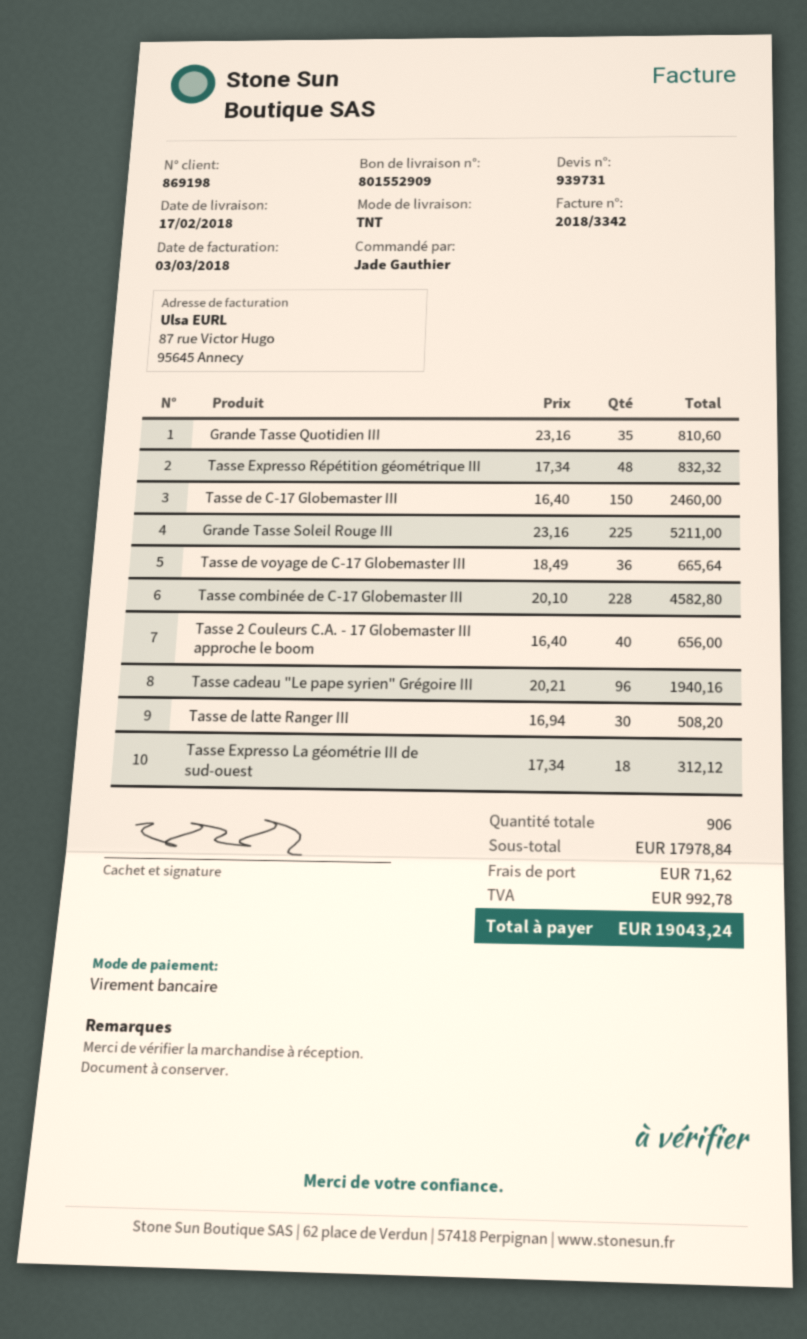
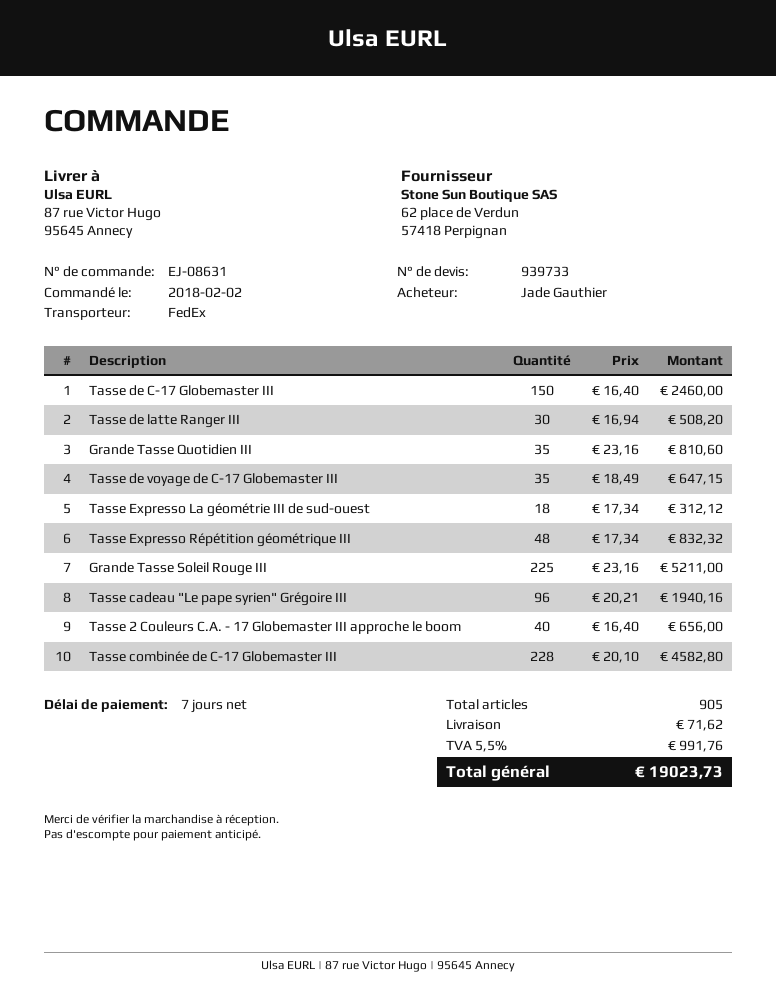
quote number: 939731 -> 939733
shipping method: TNT -> FedEx
Tasse de voyage de C-17 Globemaster III: 36 x 18.49 = 665.64 -> 35 x 18.49 = 647.15
total quantity: 906 -> 905
tax: 992.78 -> 991.76
total: 19043.24 -> 19023.73

